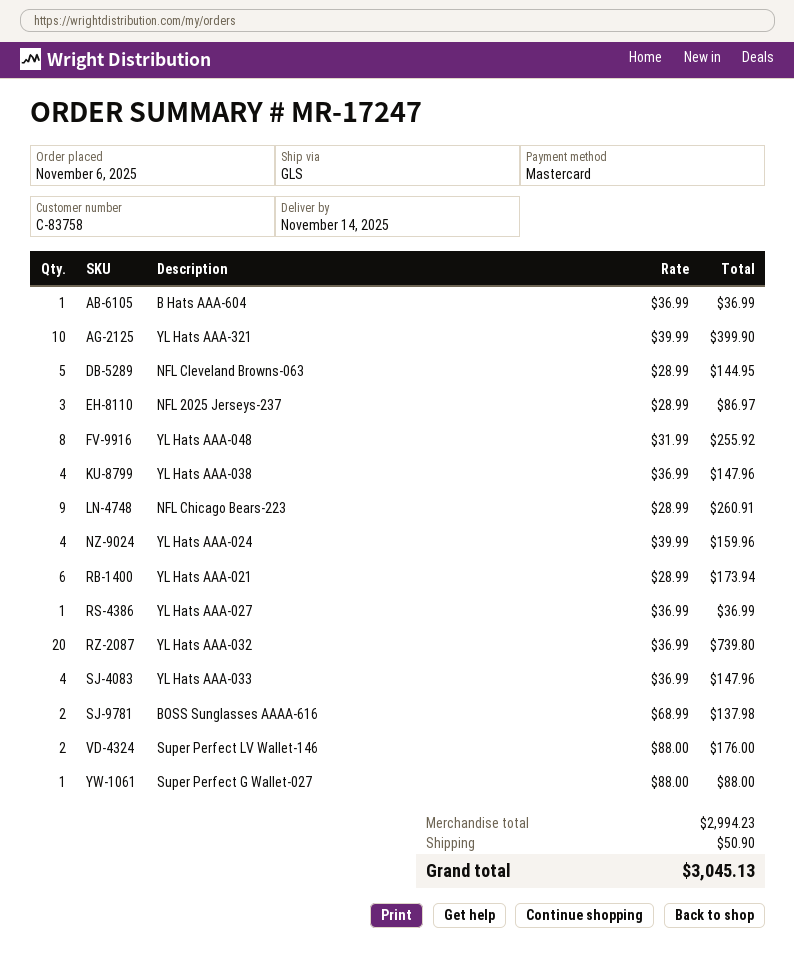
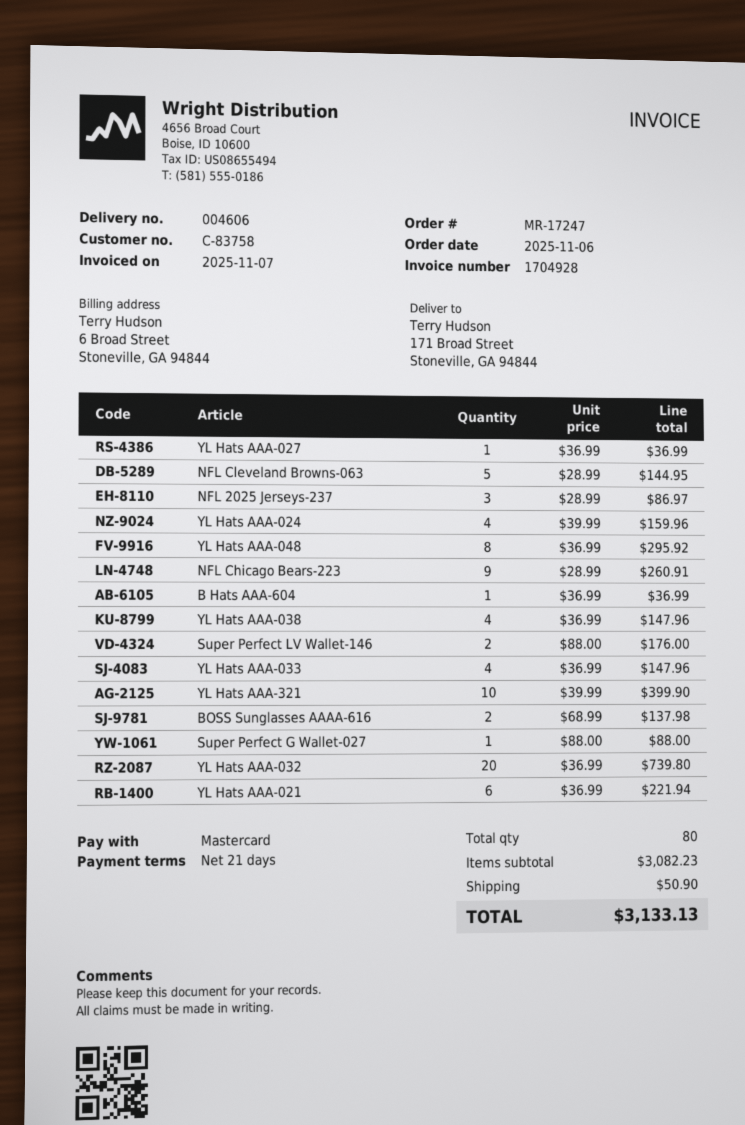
YL Hats AAA-048: 8 x 31.99 = 255.92 -> 8 x 36.99 = 295.92
YL Hats AAA-021: 6 x 28.99 = 173.94 -> 6 x 36.99 = 221.94
subtotal: 2994.23 -> 3082.23
total: 3045.13 -> 3133.13

